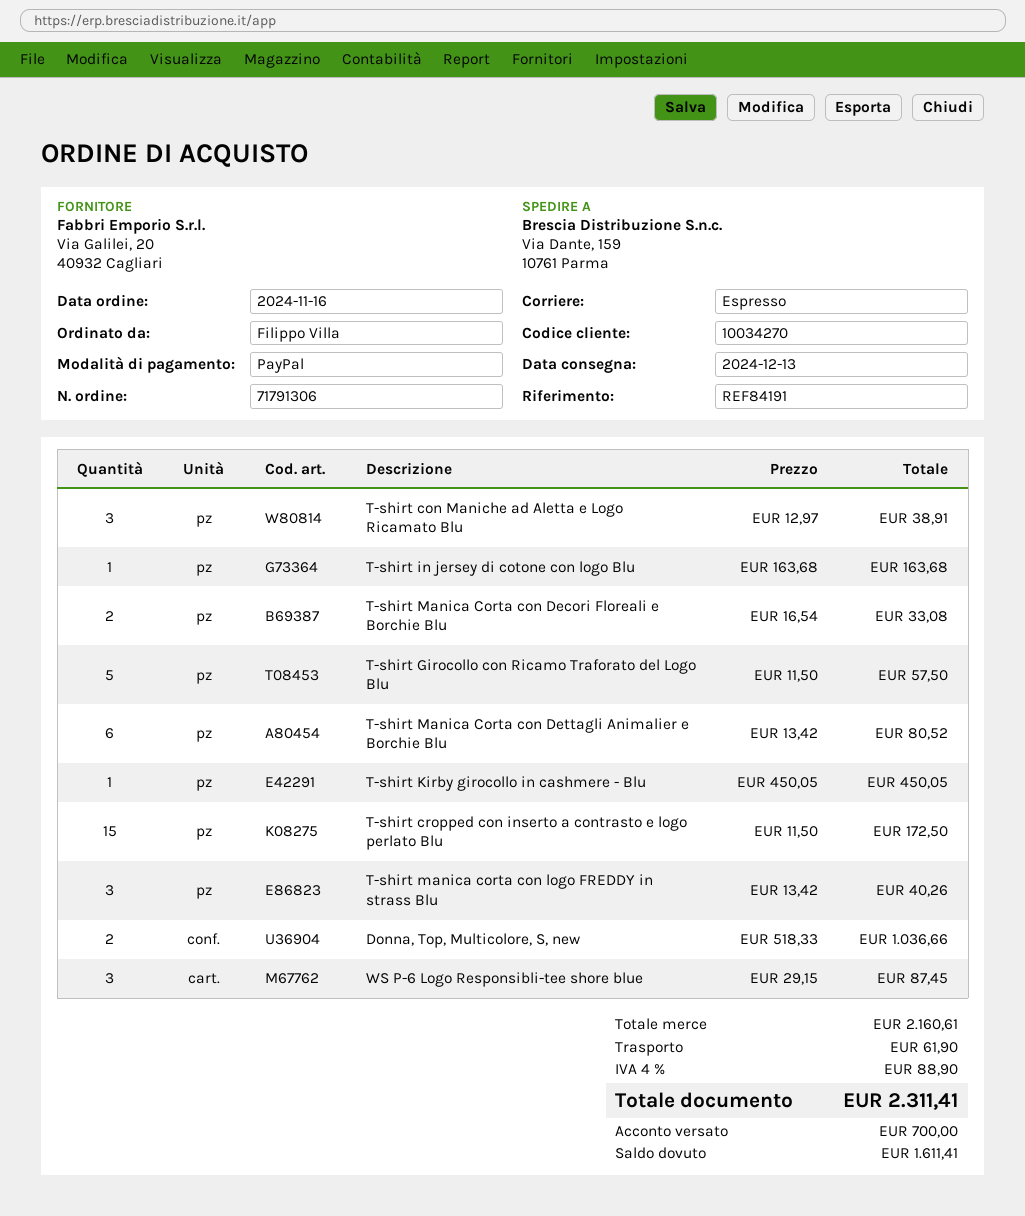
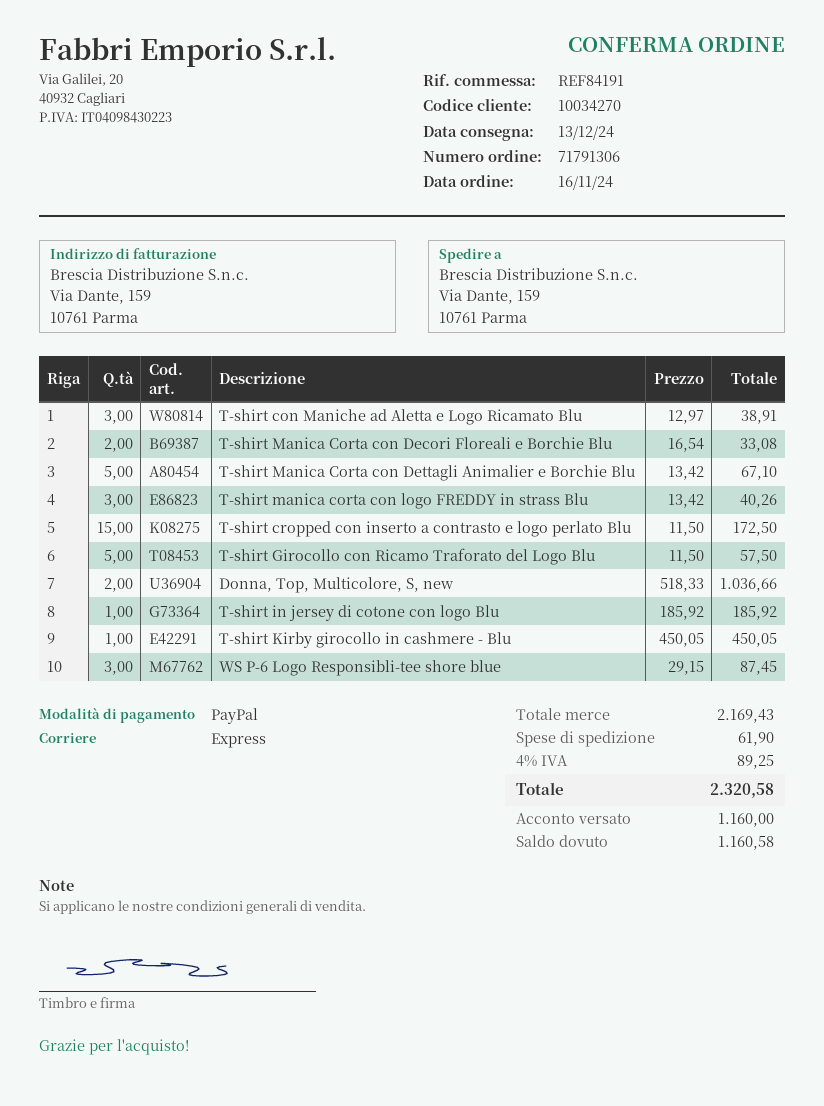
T-shirt in jersey di cotone con logo Blu: 1 x 163.68 = 163.68 -> 1 x 185.92 = 185.92
T-shirt Manica Corta con Dettagli Animalier e Borchie Blu: 6 x 13.42 = 80.52 -> 5 x 13.42 = 67.10
subtotal: 2160.61 -> 2169.43
tax: 4% = 88.90 -> 4% = 89.25
total: 2311.41 -> 2320.58
deposit: 700.00 -> 1160.00
balance: 1611.41 -> 1160.58

